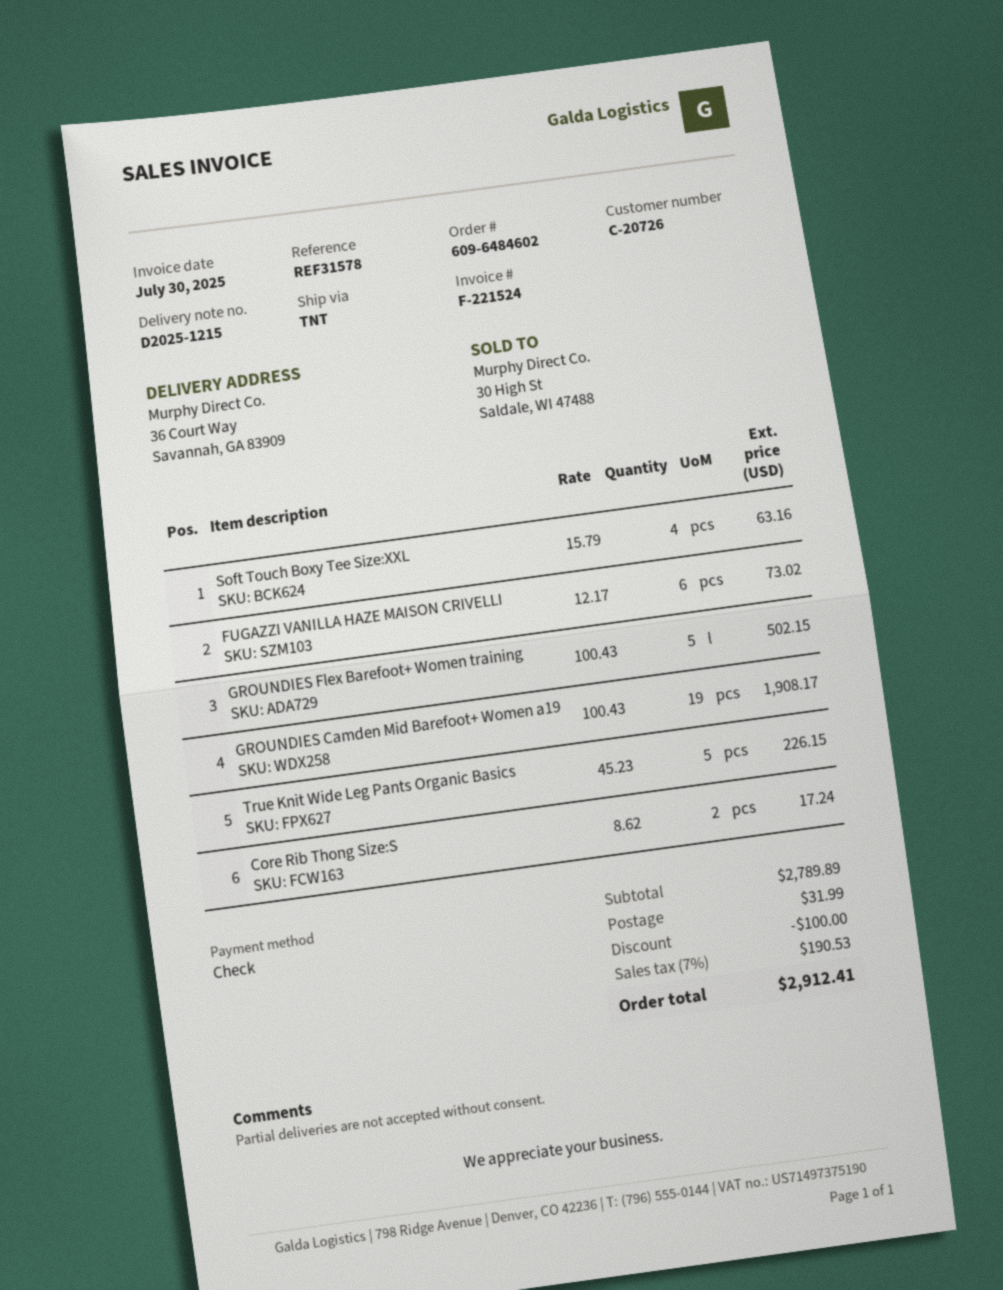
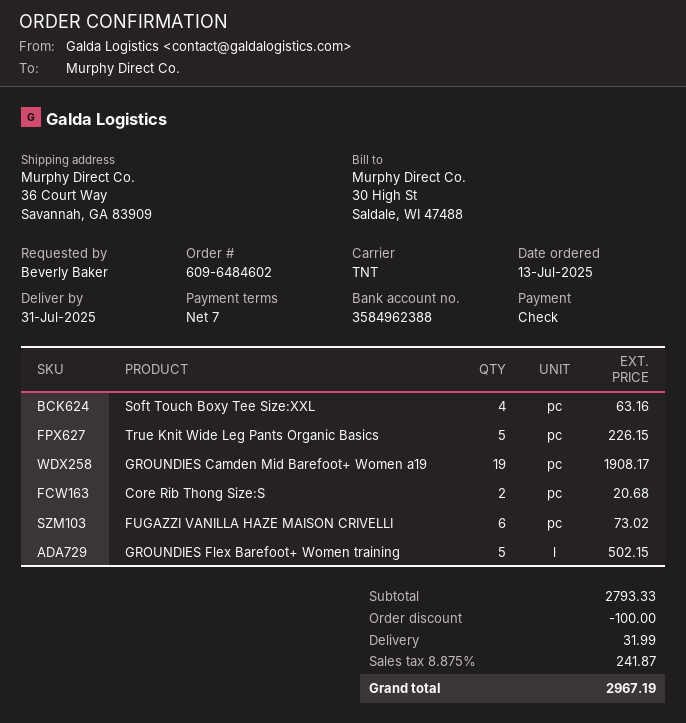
Core Rib Thong Size:S: 2 for 17.24 -> 2 for 20.68
subtotal: 2789.89 -> 2793.33
tax: 7% = 190.53 -> 8.875% = 241.87
total: 2912.41 -> 2967.19

